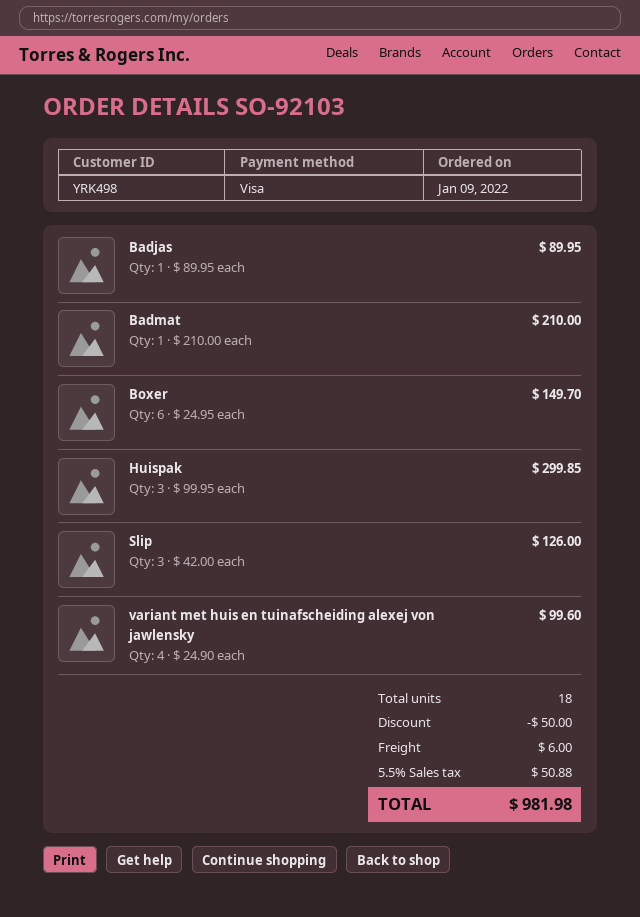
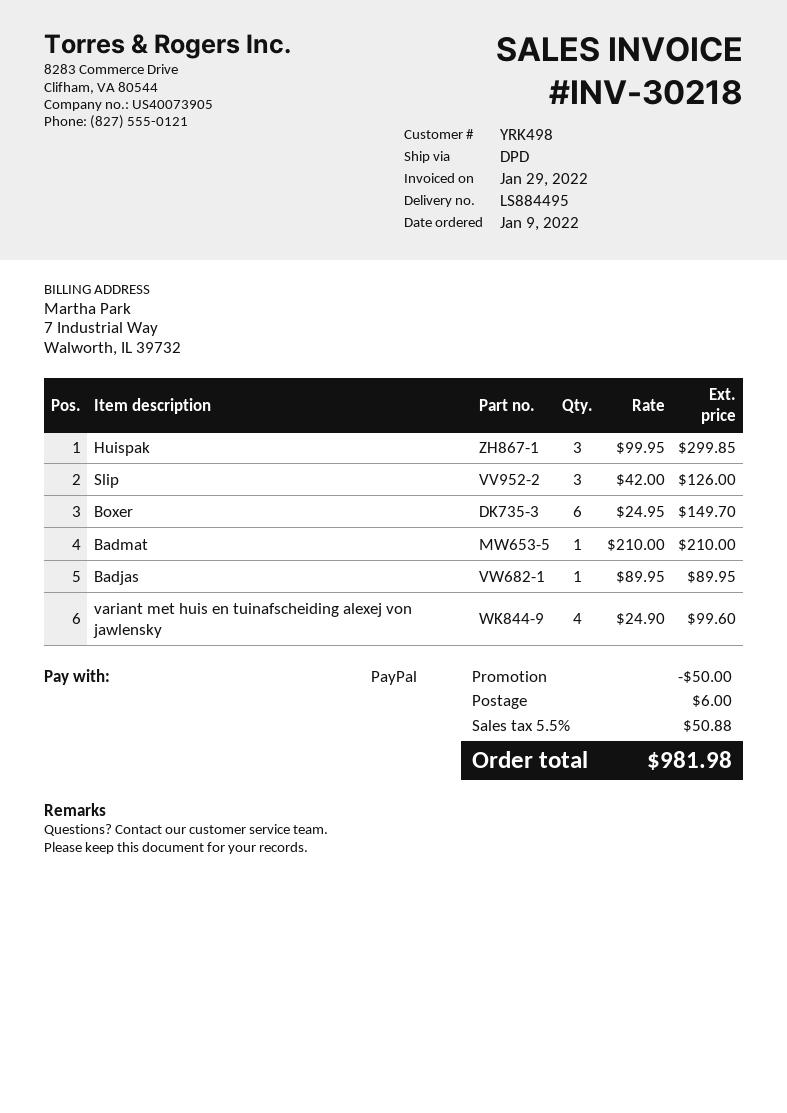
payment method: Visa -> PayPal

